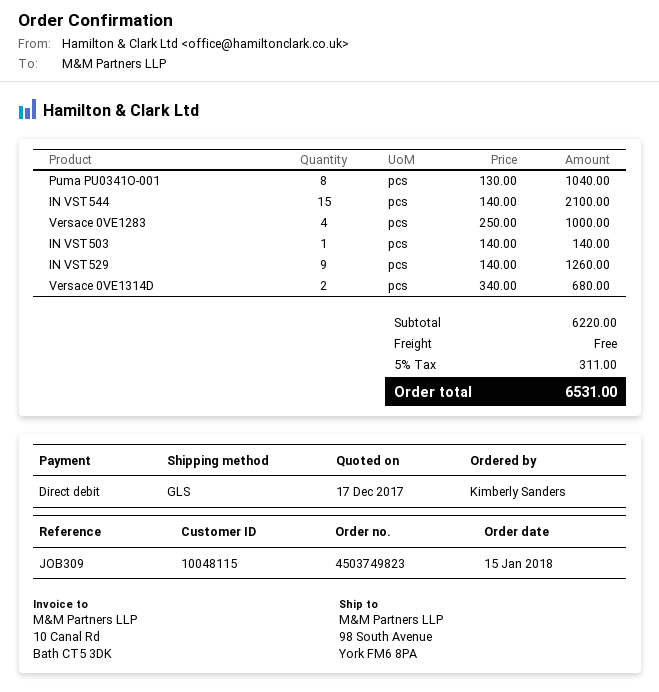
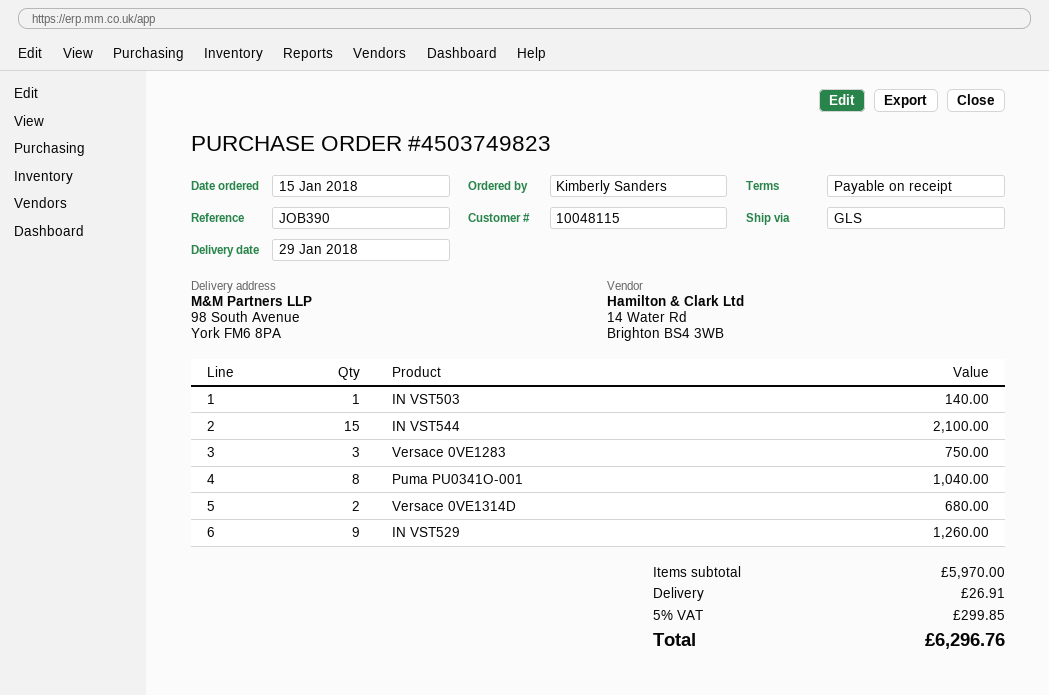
reference: JOB309 -> JOB390
Versace 0VE1283: 4 for 1000.00 -> 3 for 750.00
subtotal: 6220.00 -> 5970.00
shipping: 0.00 -> 26.91
tax: 5% = 311.00 -> 5% = 299.85
total: 6531.00 -> 6296.76

